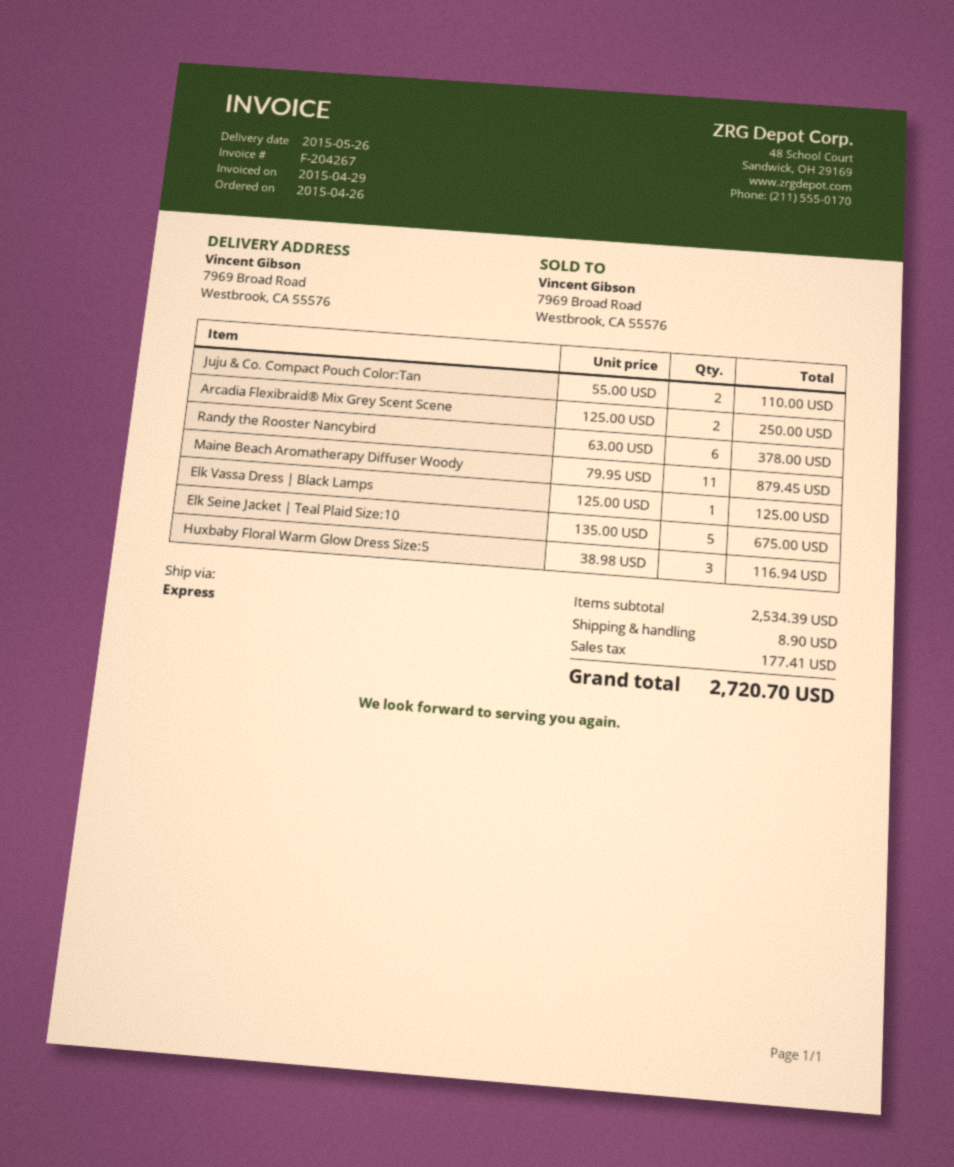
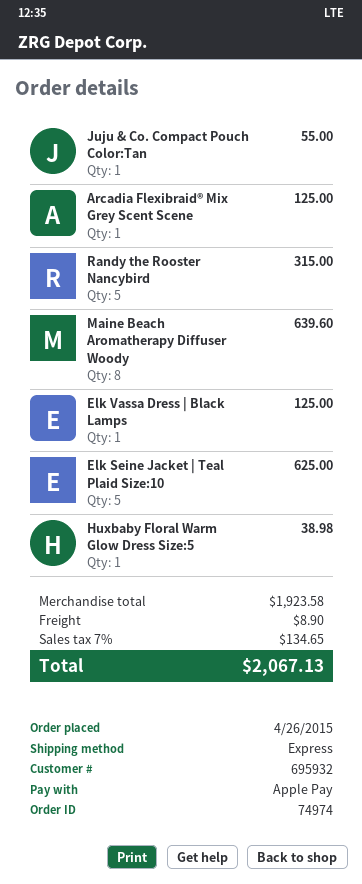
Juju & Co. Compact Pouch Color:Tan: 2 for 110.00 -> 1 for 55.00
Arcadia Flexibraid® Mix Grey Scent Scene: 2 for 250.00 -> 1 for 125.00
Randy the Rooster Nancybird: 6 for 378.00 -> 5 for 315.00
Maine Beach Aromatherapy Diffuser Woody: 11 for 879.45 -> 8 for 639.60
Elk Seine Jacket | Teal Plaid Size:10: 5 for 675.00 -> 5 for 625.00
Huxbaby Floral Warm Glow Dress Size:5: 3 for 116.94 -> 1 for 38.98
subtotal: 2534.39 -> 1923.58
tax: 177.41 -> 134.65
total: 2720.70 -> 2067.13

